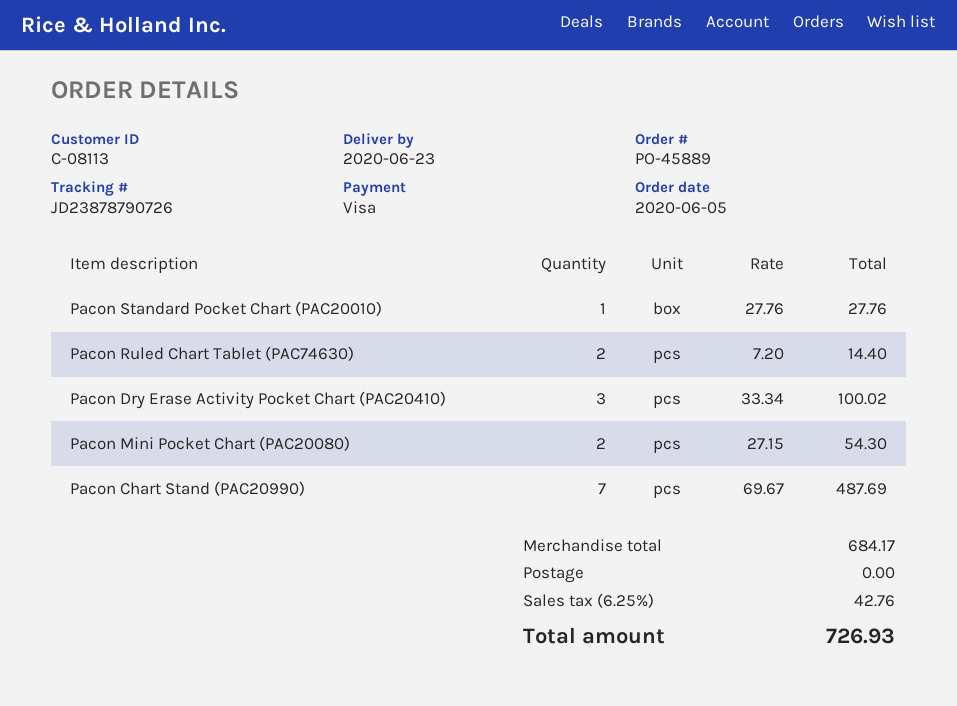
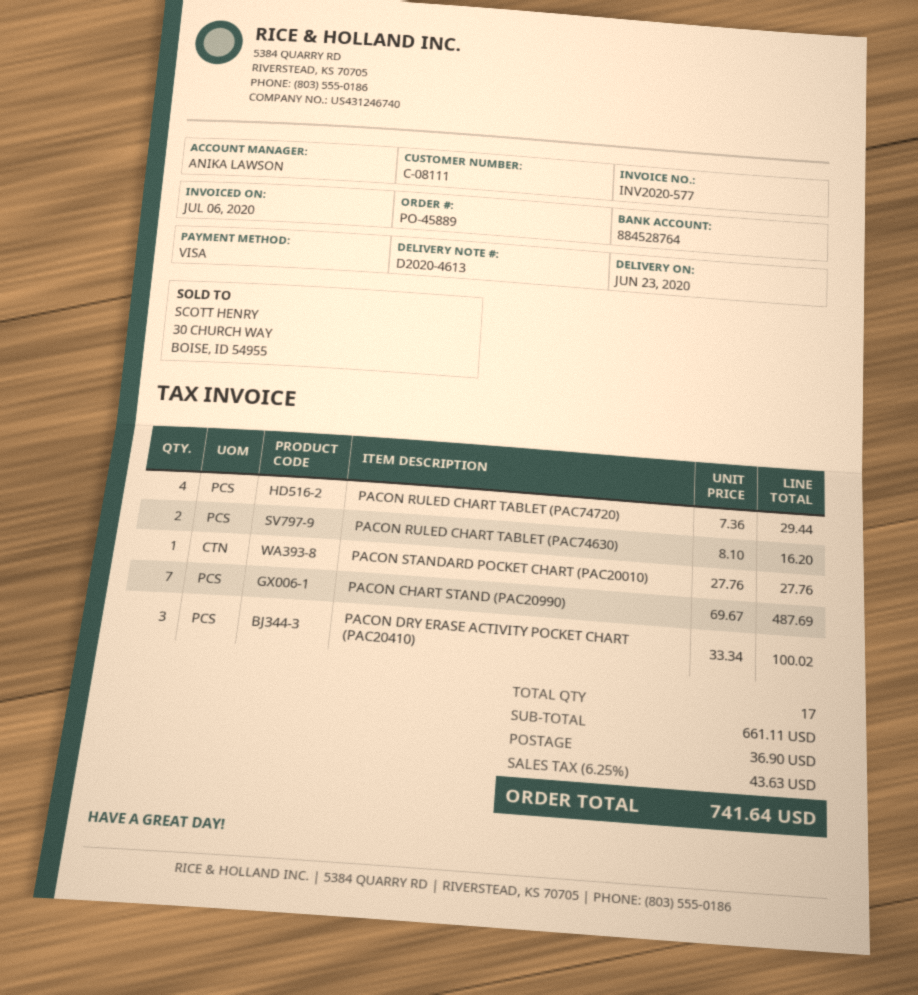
customer number: C-08113 -> C-08111
Pacon Ruled Chart Tablet (PAC74630): 2 x 7.20 = 14.40 -> 2 x 8.10 = 16.20
Pacon Mini Pocket Chart (PAC20080): 2 x 27.15 = 54.30 -> none
PACON RULED CHART TABLET (PAC74720): none -> 4 x 7.36 = 29.44
subtotal: 684.17 -> 661.11
shipping: 0.00 -> 36.90
tax: 6.25% = 42.76 -> 6.25% = 43.63
total: 726.93 -> 741.64

